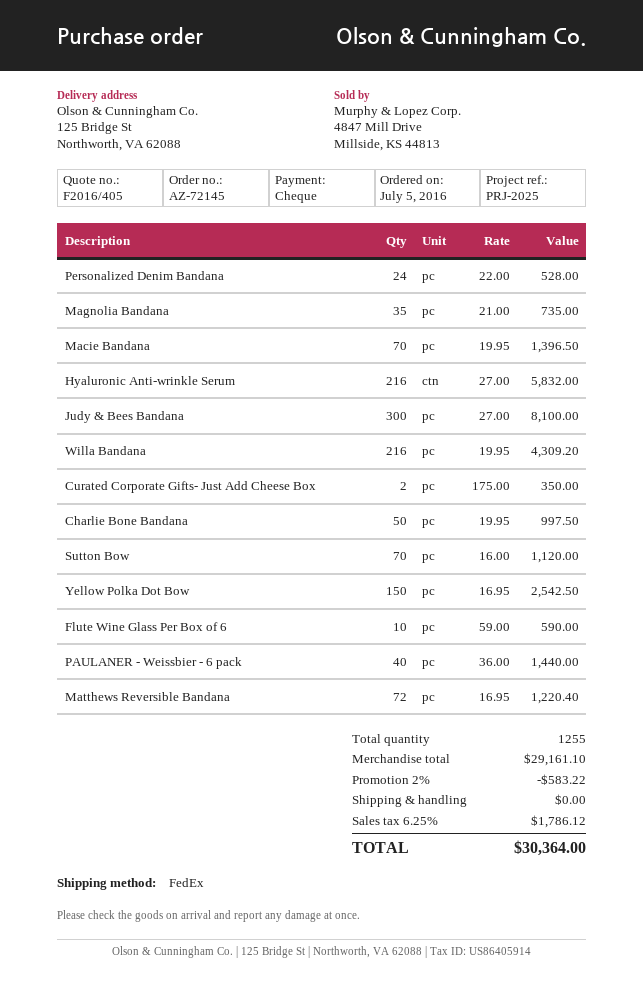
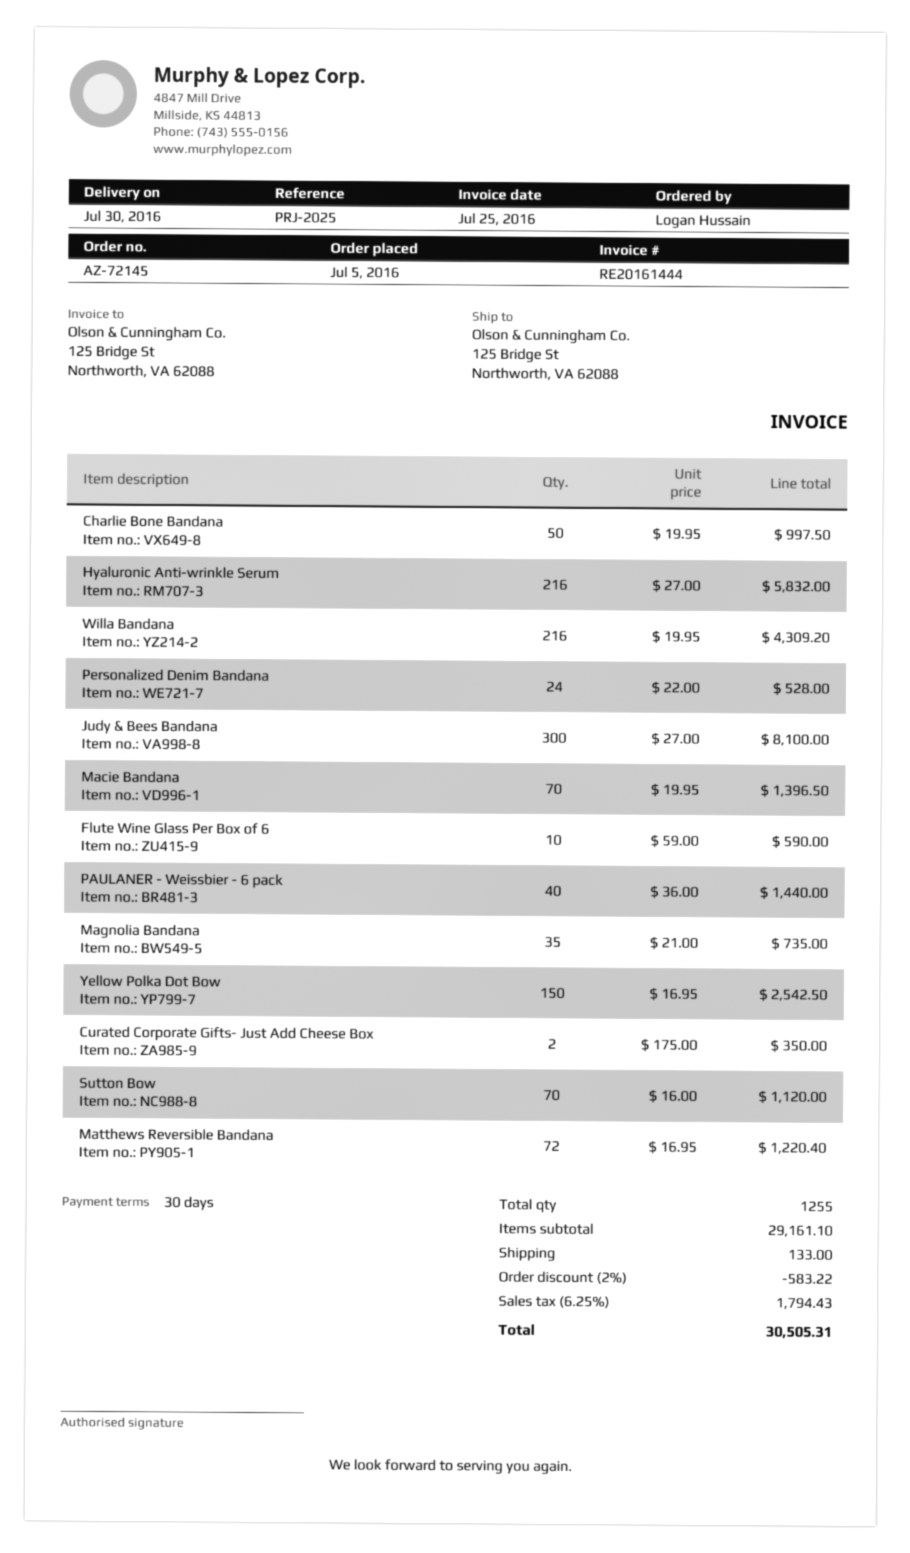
shipping: 0.00 -> 133.00
tax: 6.25% = 1786.12 -> 6.25% = 1794.43
total: 30364.00 -> 30505.31

